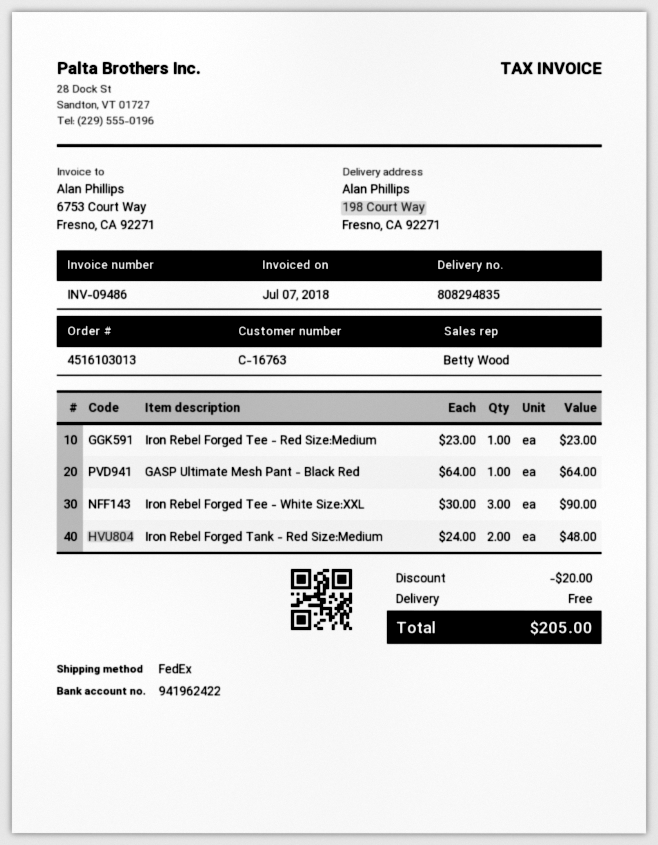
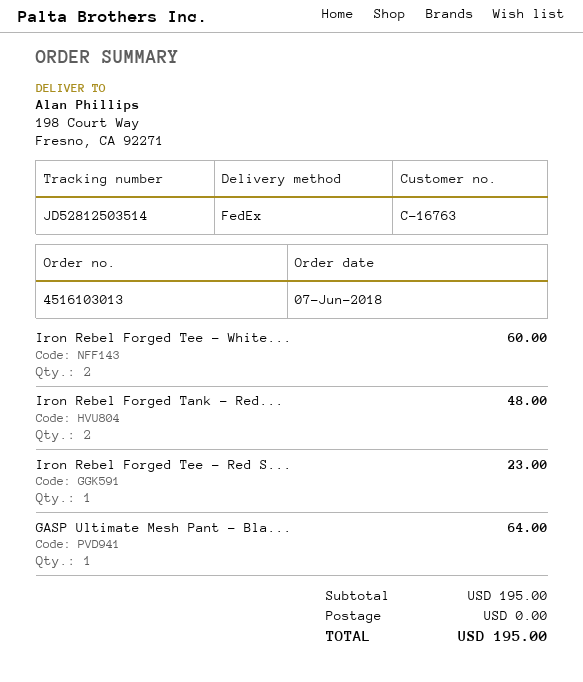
Iron Rebel Forged Tee - White Size:XXL: 3 for 90.00 -> 2 for 60.00
discount: 20.00 -> none
total: 205.00 -> 195.00

